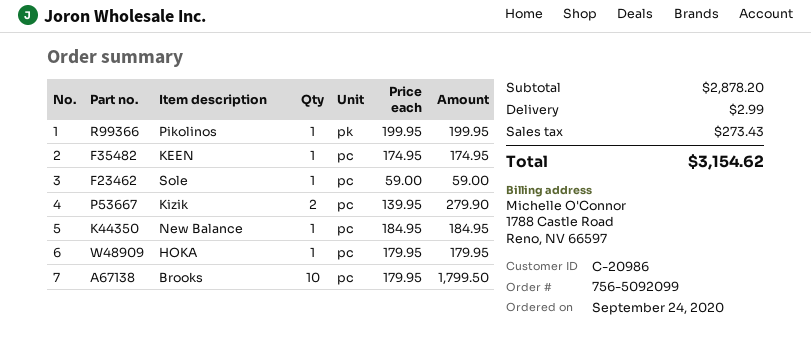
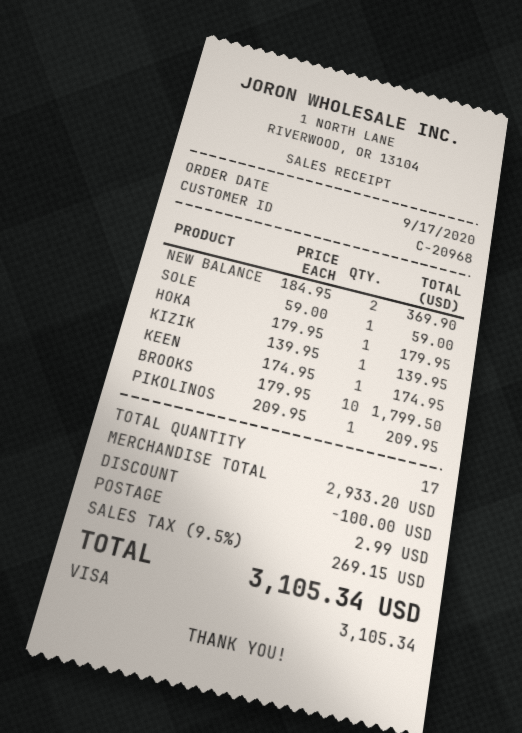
order date: 2020-09-24 -> 2020-09-17
customer number: C-20986 -> C-20968
Pikolinos: 1 x 199.95 = 199.95 -> 1 x 209.95 = 209.95
Kizik: 2 x 139.95 = 279.90 -> 1 x 139.95 = 139.95
New Balance: 1 x 184.95 = 184.95 -> 2 x 184.95 = 369.90
subtotal: 2878.20 -> 2933.20
discount: none -> 100.00
tax: 273.43 -> 269.15
total: 3154.62 -> 3105.34

